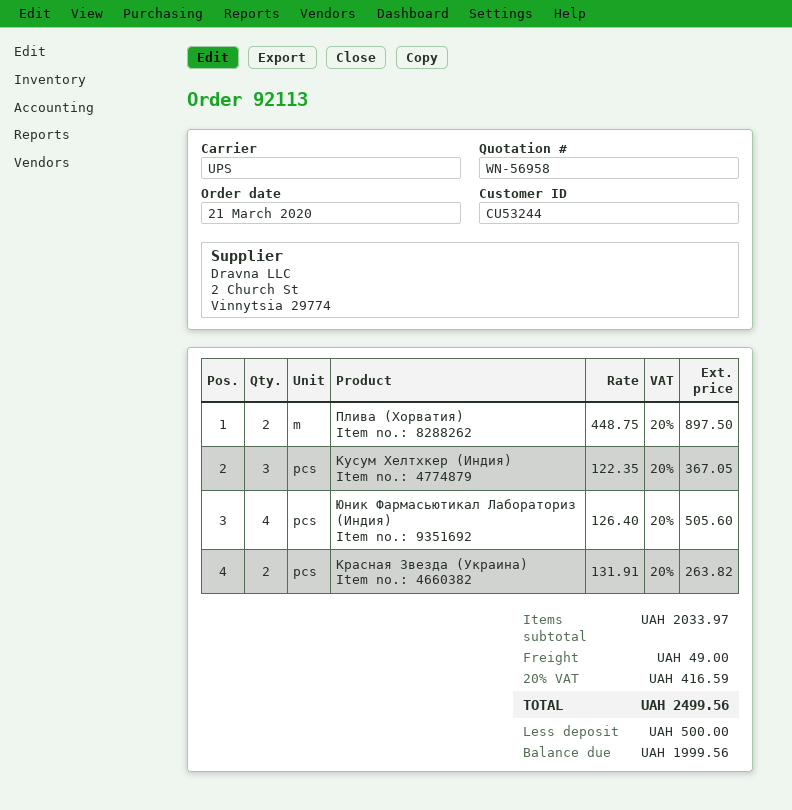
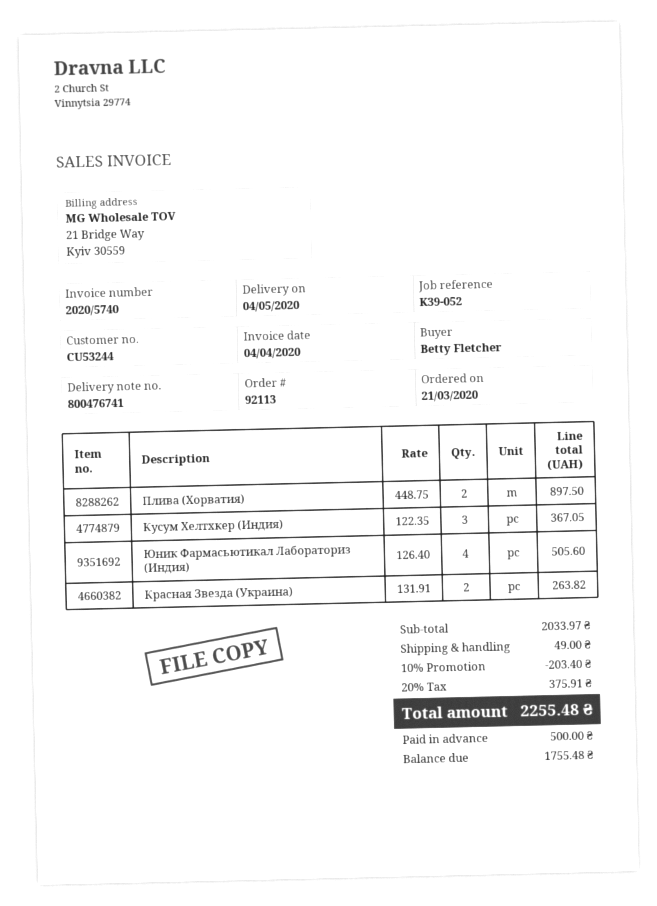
discount: none -> 10% = 203.40
tax: 20% = 416.59 -> 20% = 375.91
total: 2499.56 -> 2255.48
balance: 1999.56 -> 1755.48

